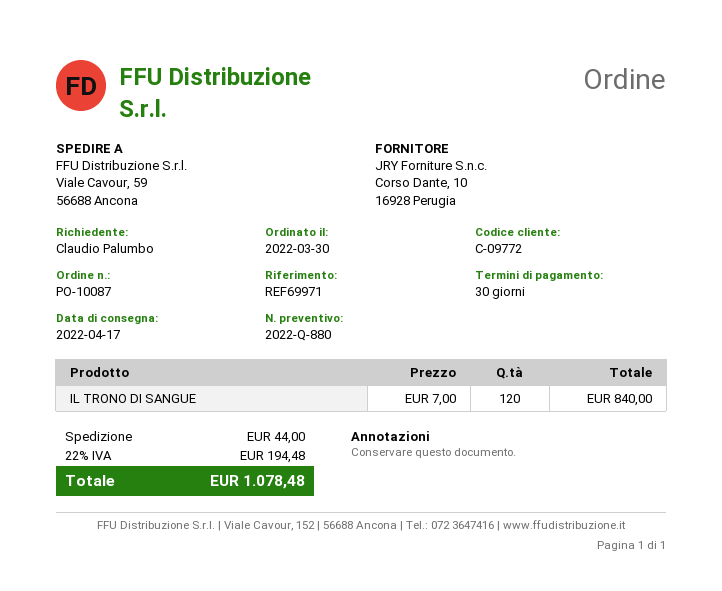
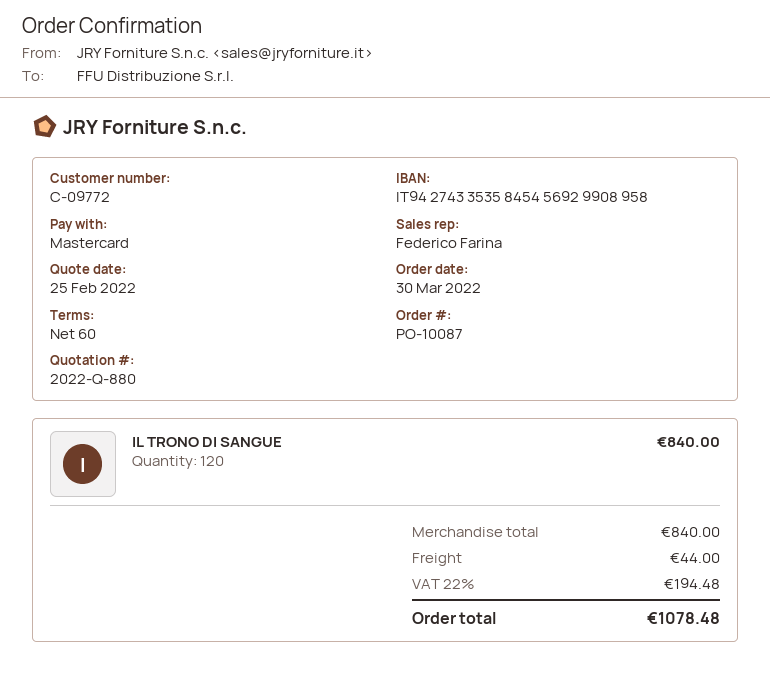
payment terms: 30 days -> 60 days

